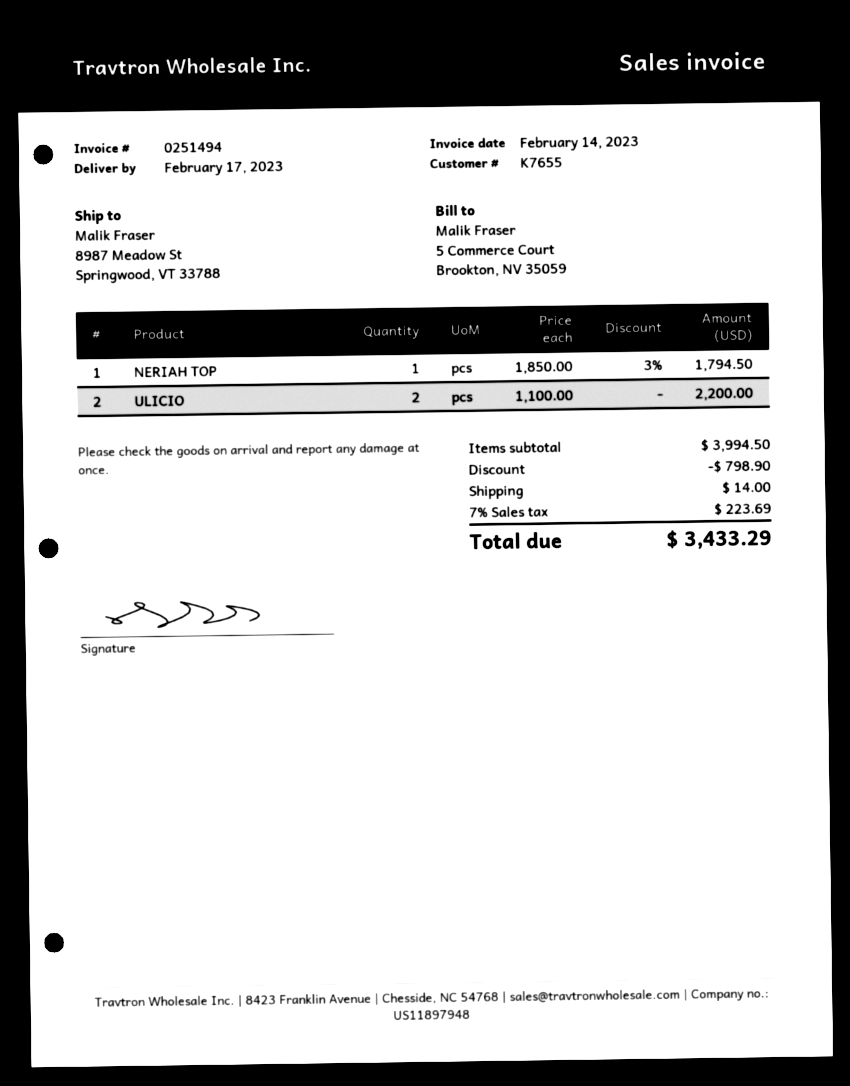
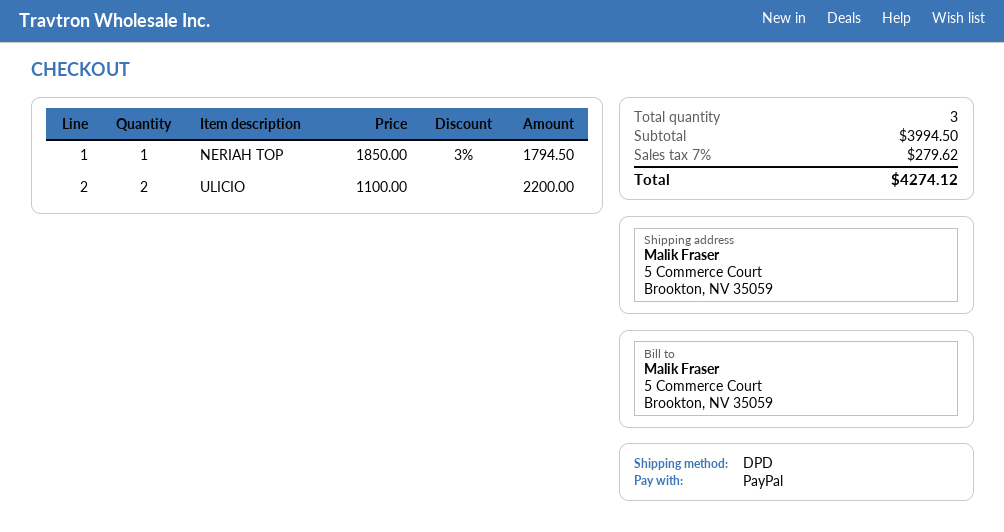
ship to: 8987 Meadow St, Springwood, VT 33788 -> 5 Commerce Court, Brookton, NV 35059
discount: 798.90 -> none
shipping: 14.00 -> none
tax: 7% = 223.69 -> 7% = 279.62
total: 3433.29 -> 4274.12

